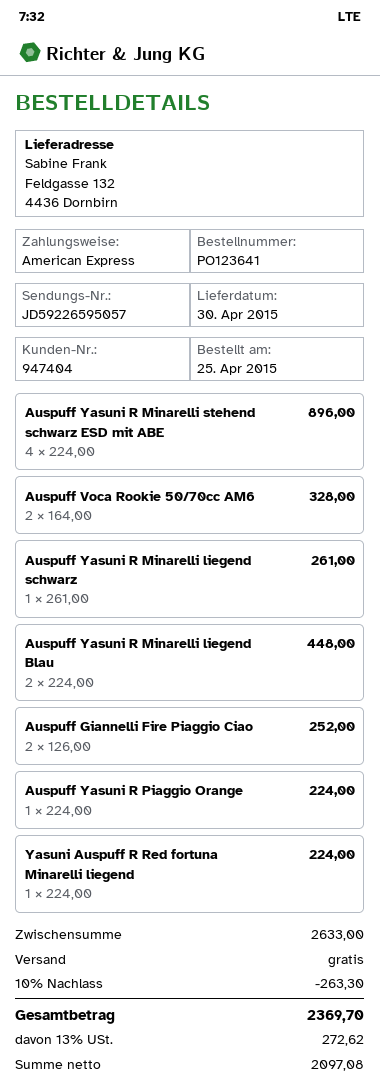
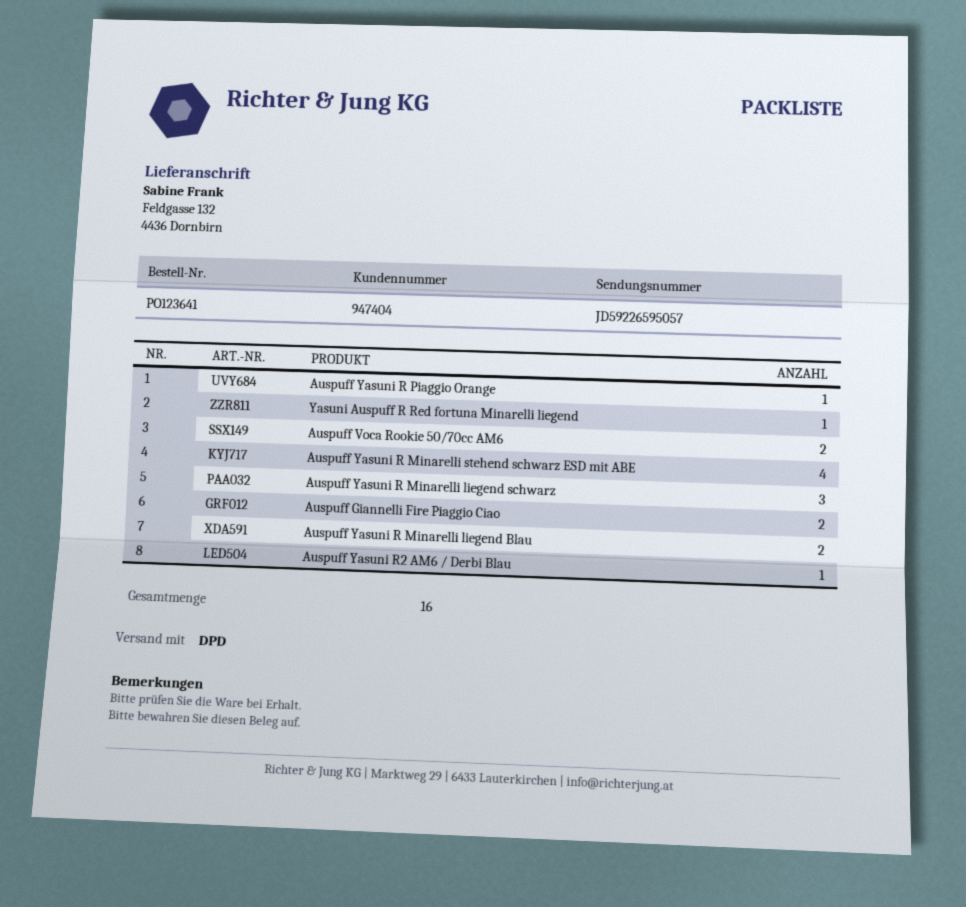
Auspuff Yasuni R Minarelli liegend schwarz: 1 -> 3
Auspuff Yasuni R2 AM6 / Derbi Blau: none -> 1

